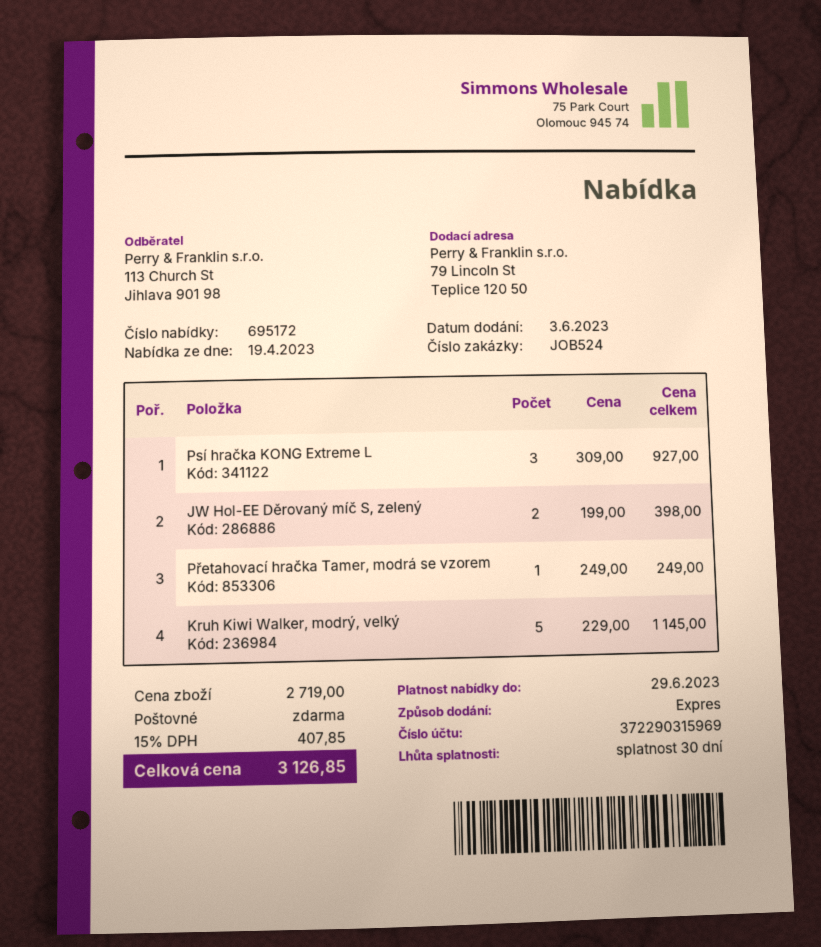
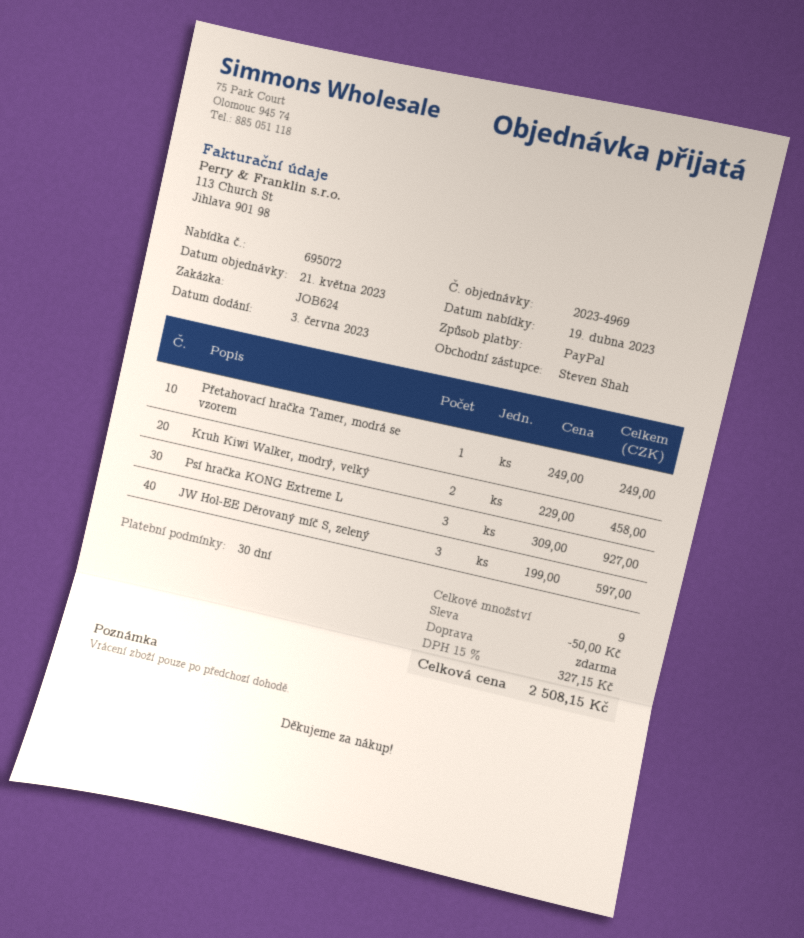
quote number: 695172 -> 695072
reference: JOB524 -> JOB624
JW Hol-EE Děrovaný míč S, zelený: 2 x 199.00 = 398.00 -> 3 x 199.00 = 597.00
Kruh Kiwi Walker, modrý, velký: 5 x 229.00 = 1145.00 -> 2 x 229.00 = 458.00
discount: none -> 50.00
tax: 15% = 407.85 -> 15% = 327.15
total: 3126.85 -> 2508.15

